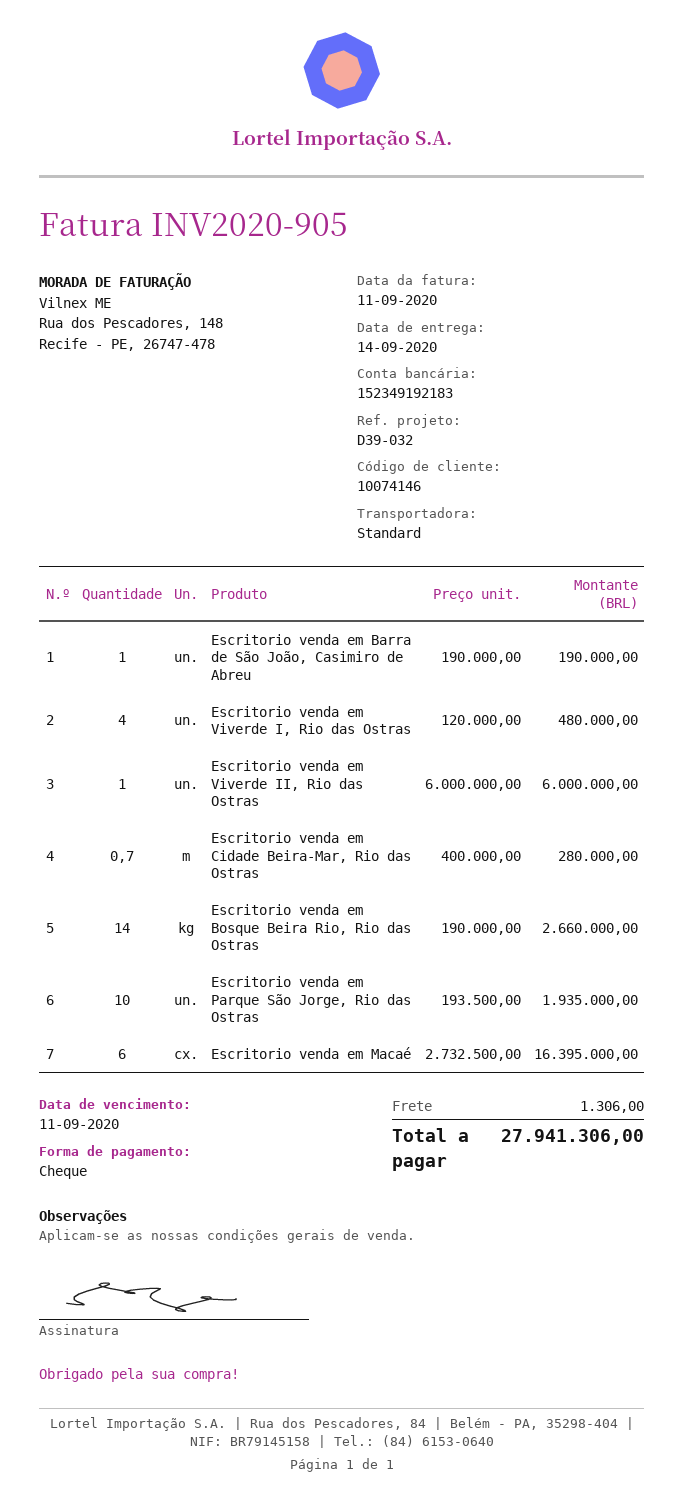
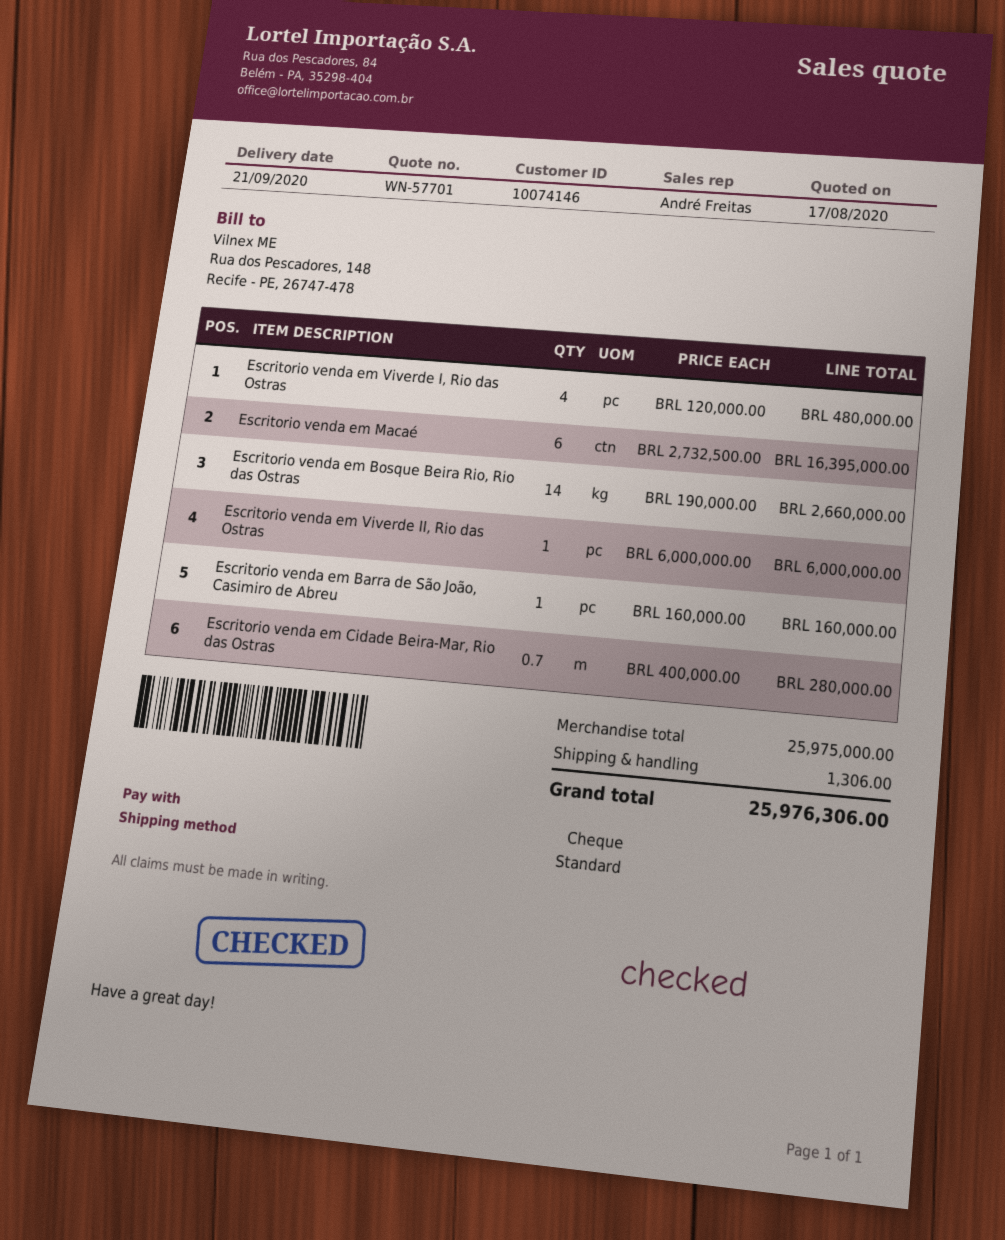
delivery date: 2020-09-14 -> 2020-09-21
Escritorio venda em Barra de São João, Casimiro de Abreu: 1 x 190000.00 = 190000.00 -> 1 x 160000.00 = 160000.00
Escritorio venda em Parque São Jorge, Rio das Ostras: 10 x 193500.00 = 1935000.00 -> none
total: 27941306.00 -> 25976306.00

